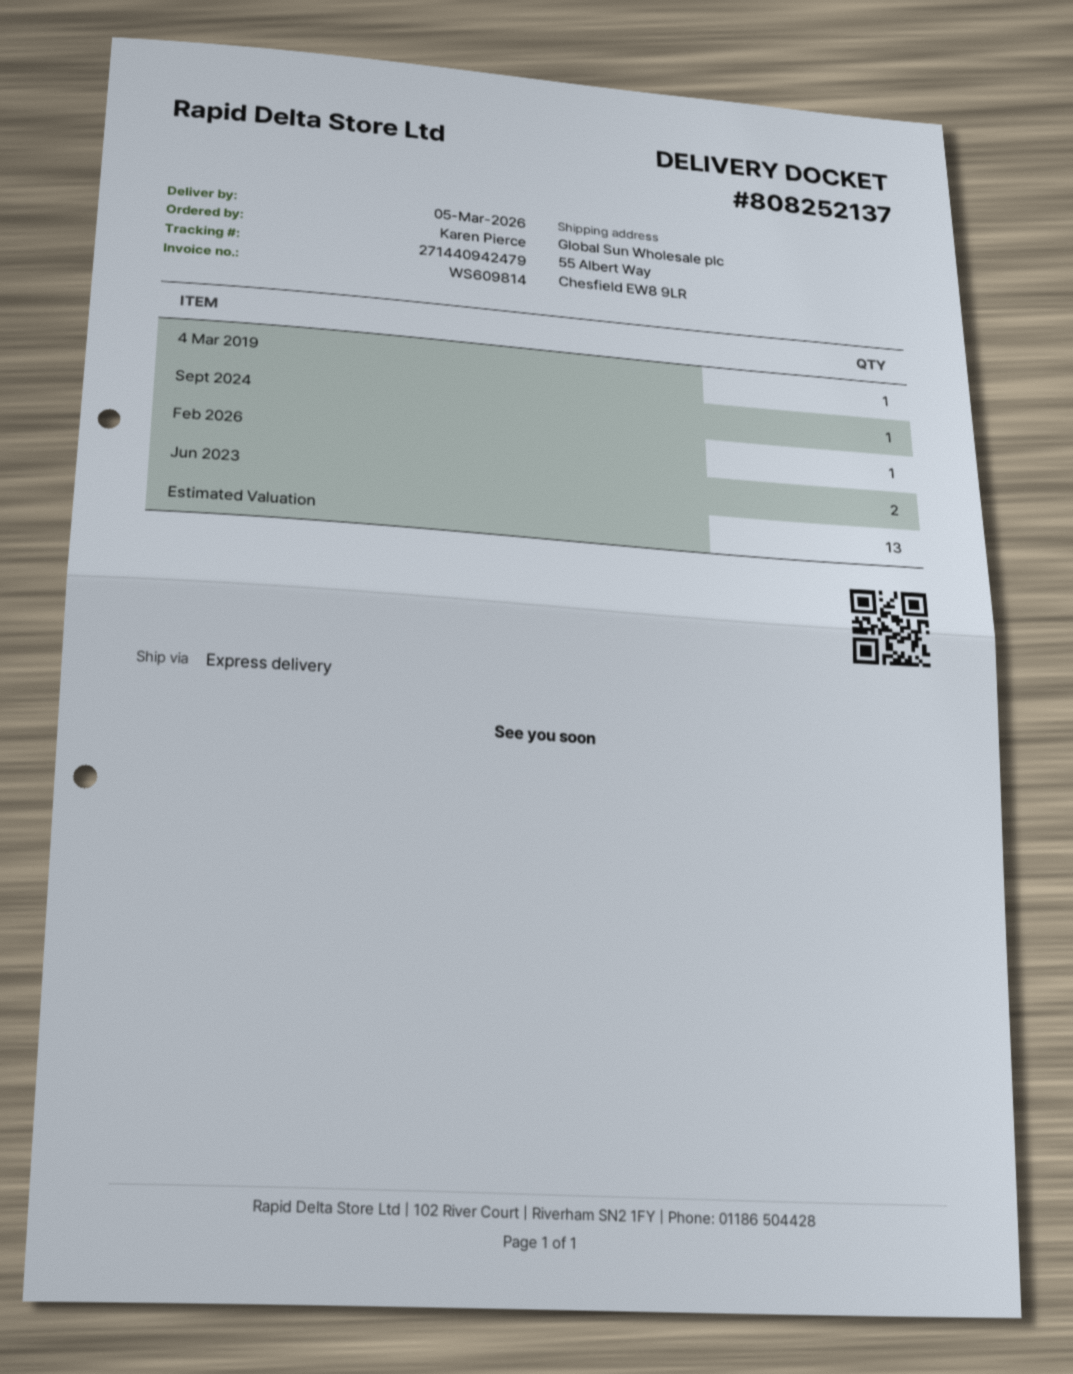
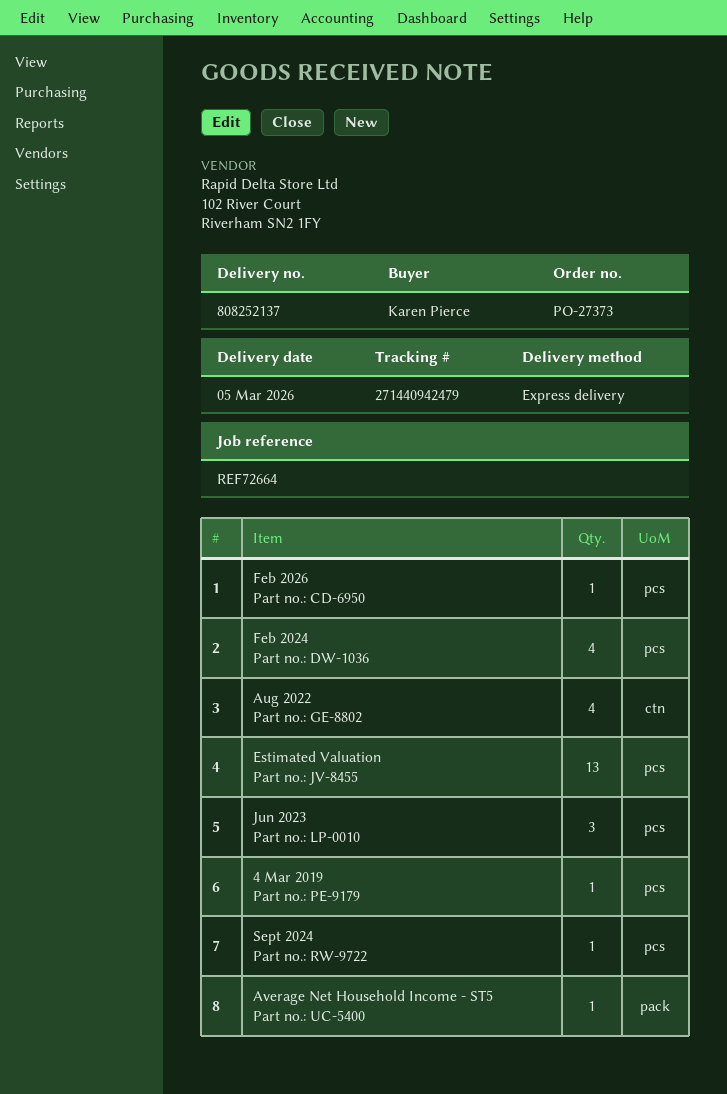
Jun 2023: 2 -> 3
Feb 2024: none -> 4
Aug 2022: none -> 4
Average Net Household Income - ST5: none -> 1

